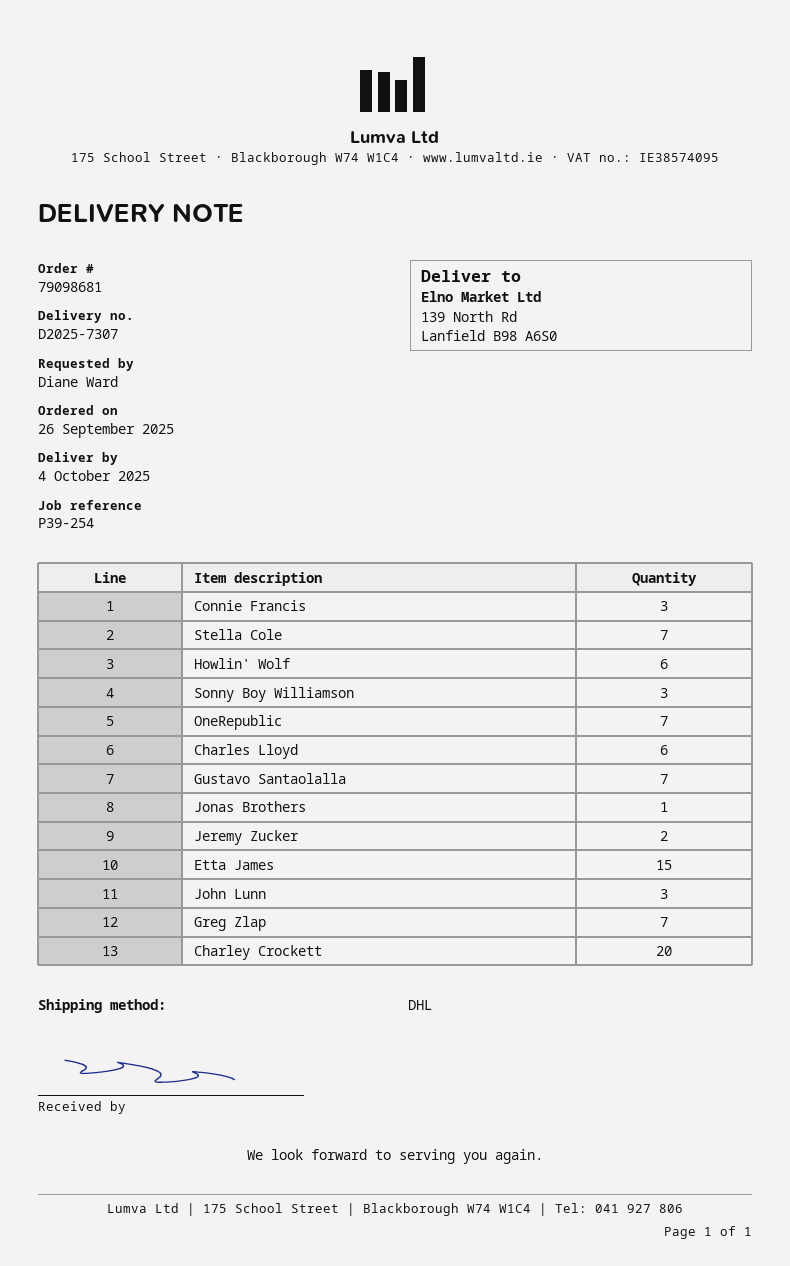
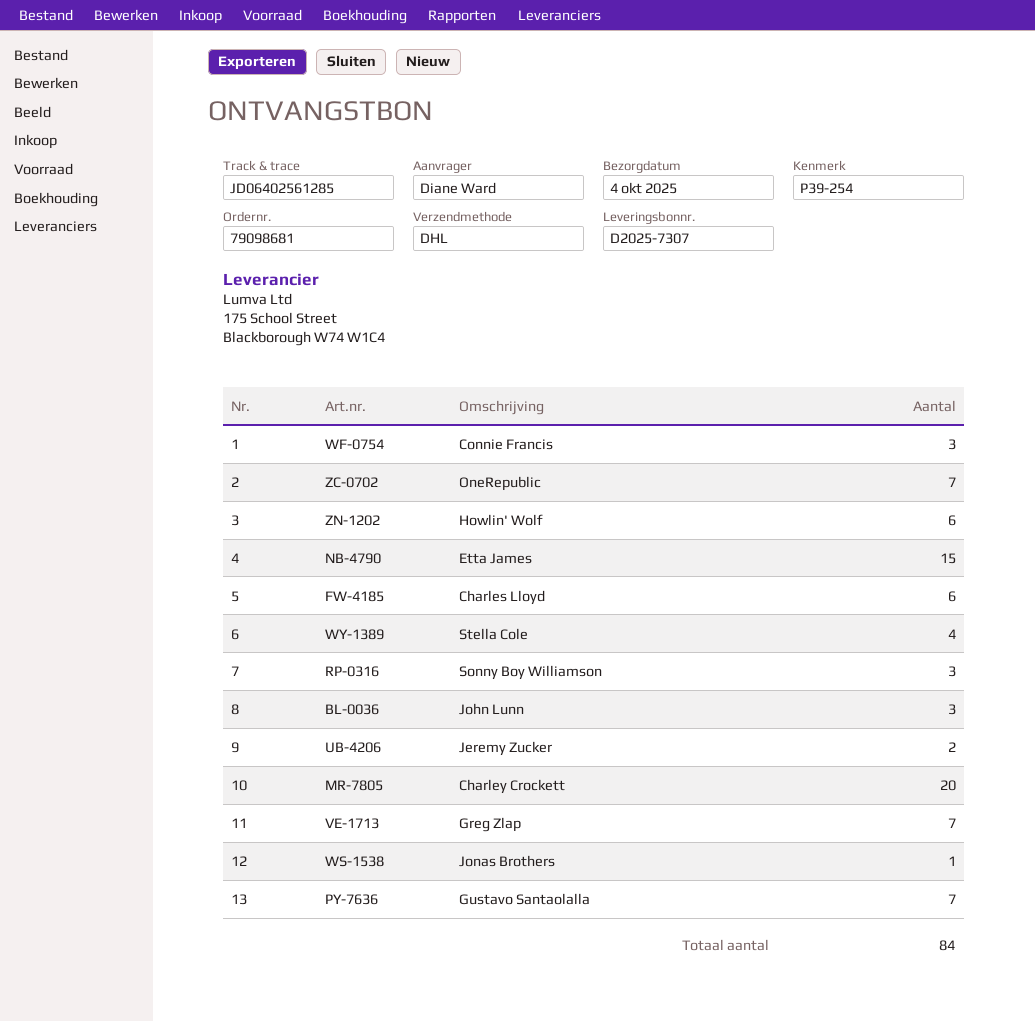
Stella Cole: 7 -> 4

